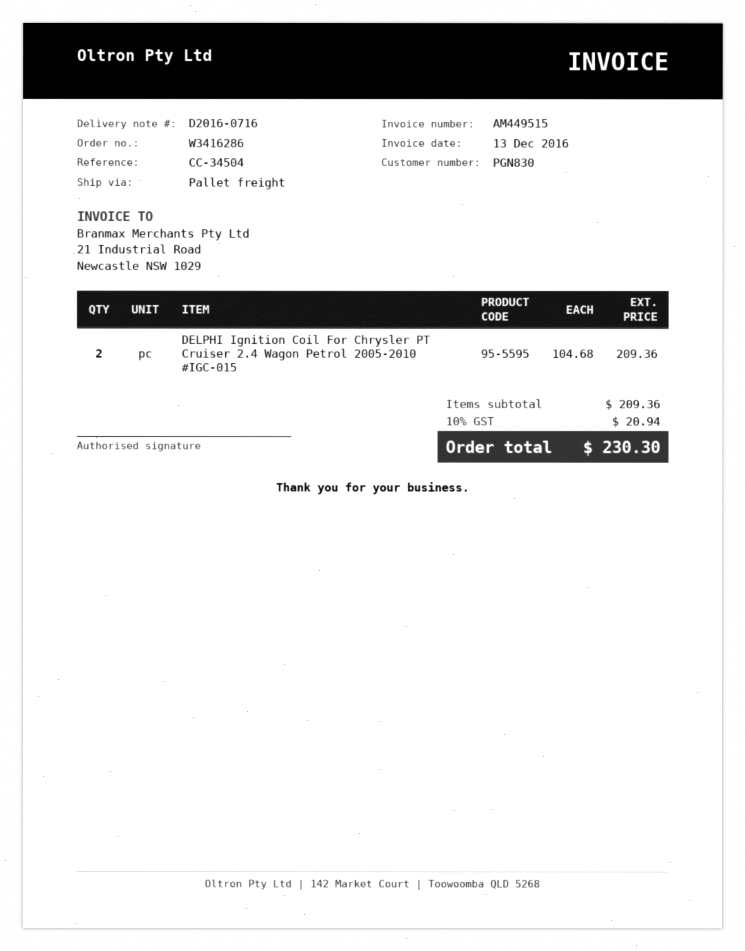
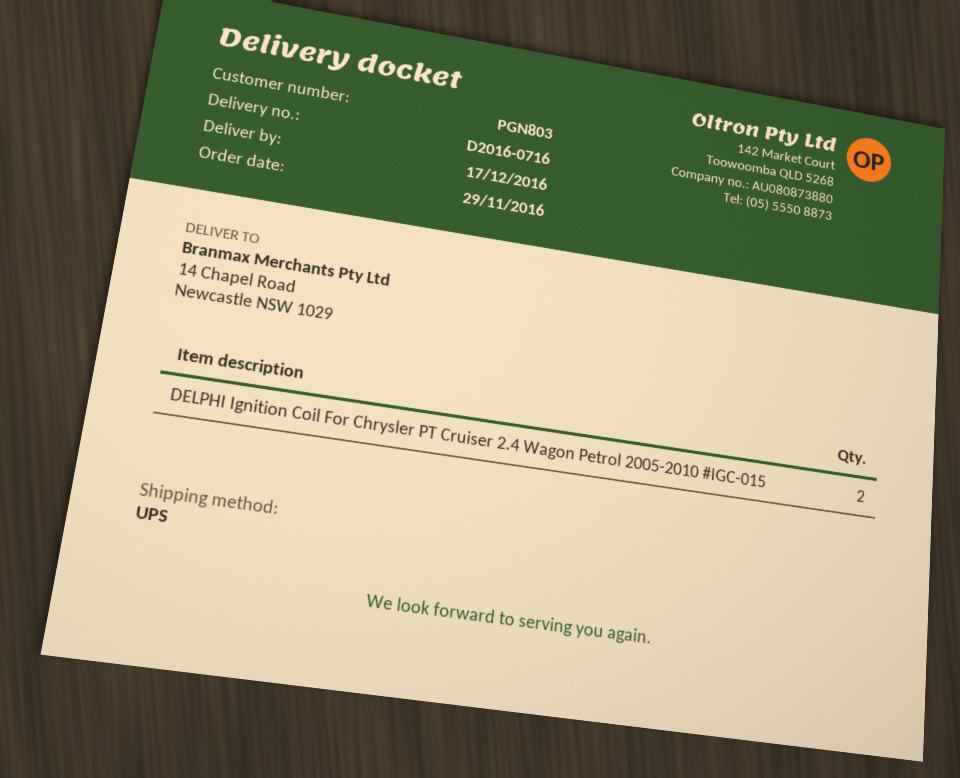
customer number: PGN830 -> PGN803
shipping method: pallet freight -> UPS

